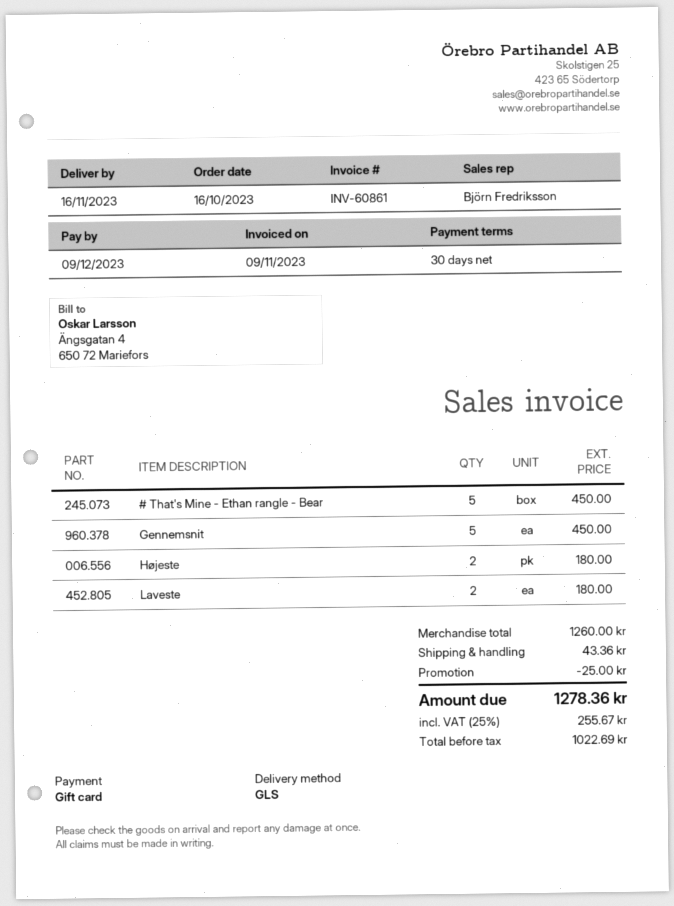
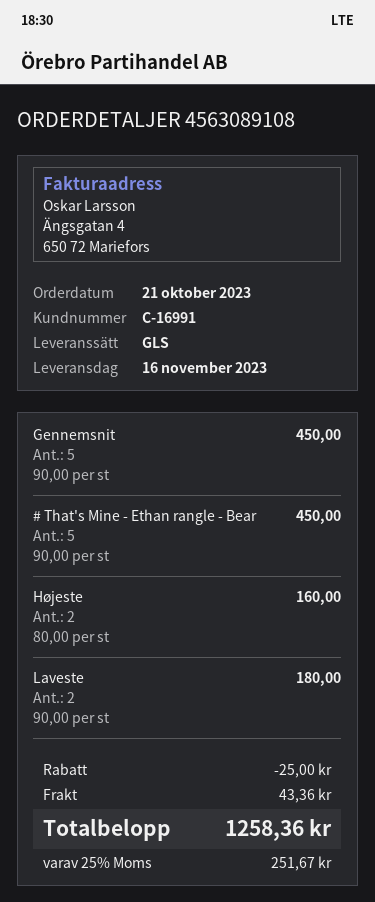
order date: 2023-10-16 -> 2023-10-21
Højeste: 2 for 180.00 -> 2 for 160.00
tax: 25% = 255.67 -> 25% = 251.67
total: 1278.36 -> 1258.36

